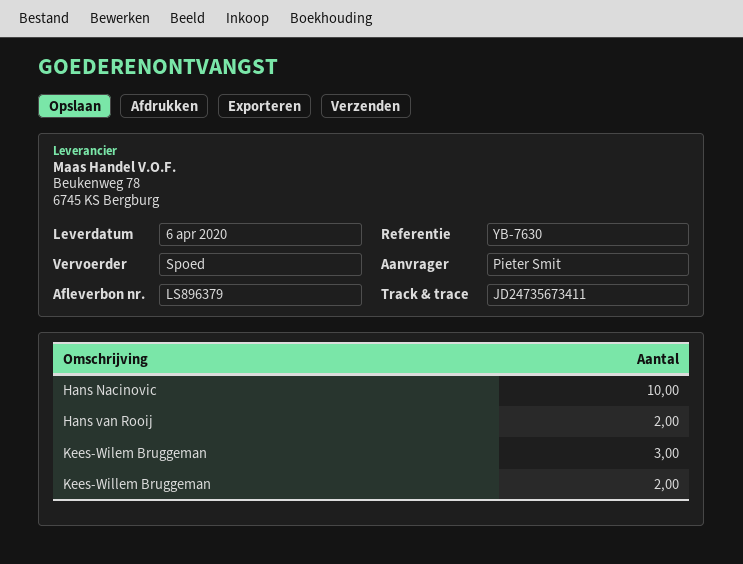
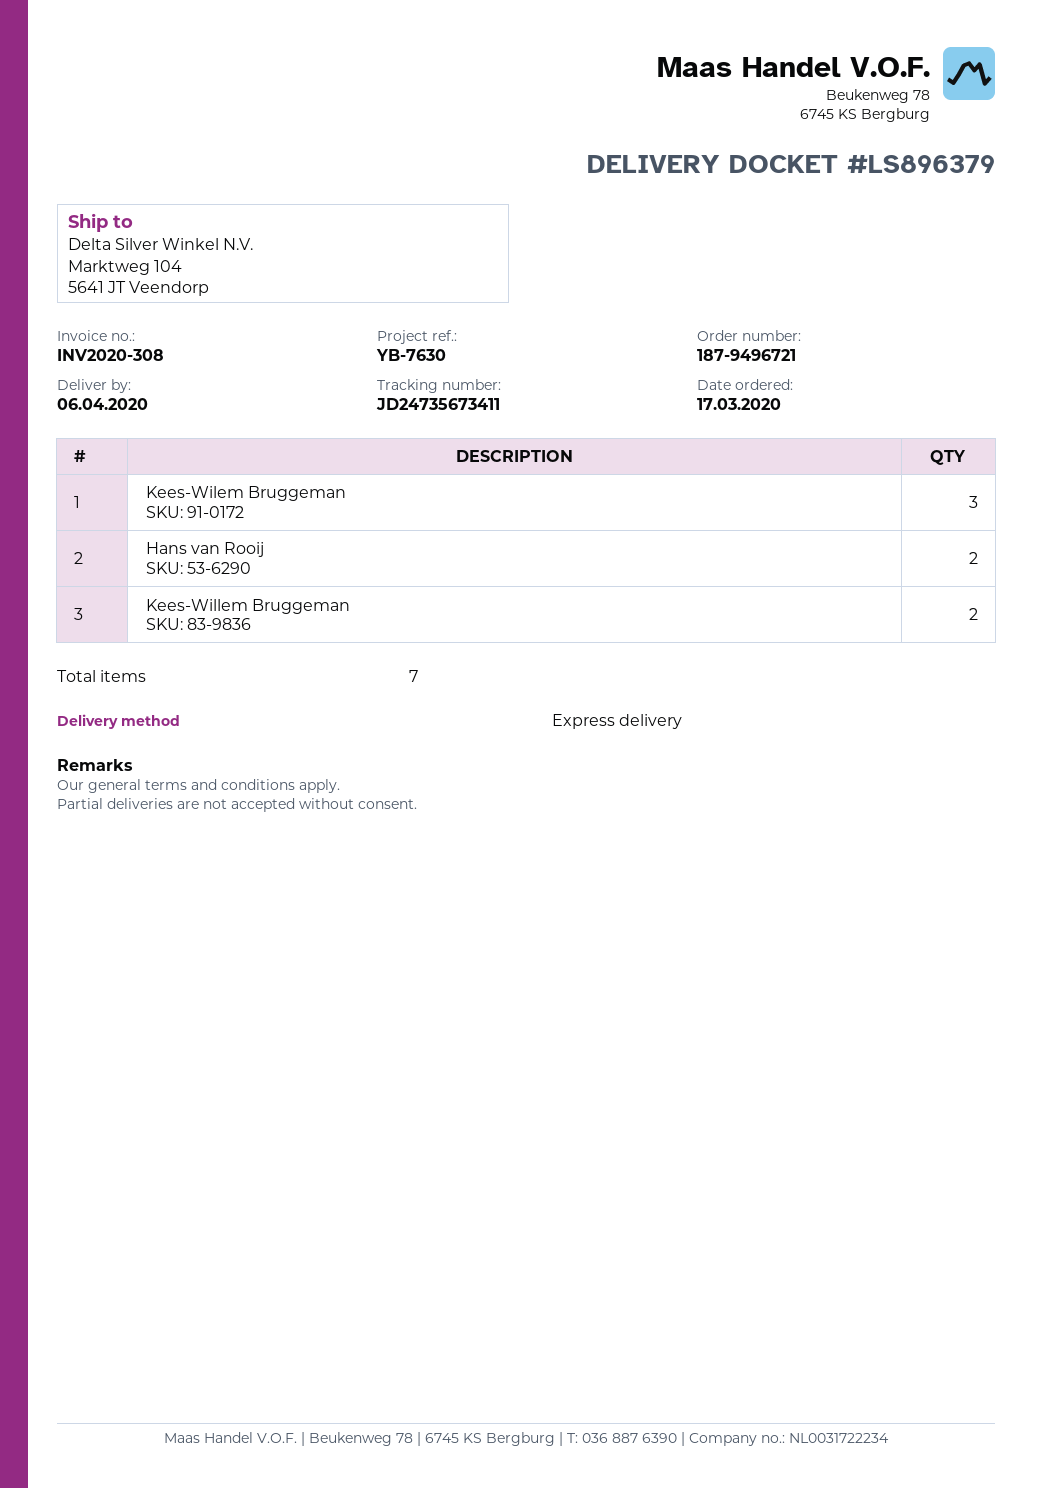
Hans Nacinovic: 10 -> none

